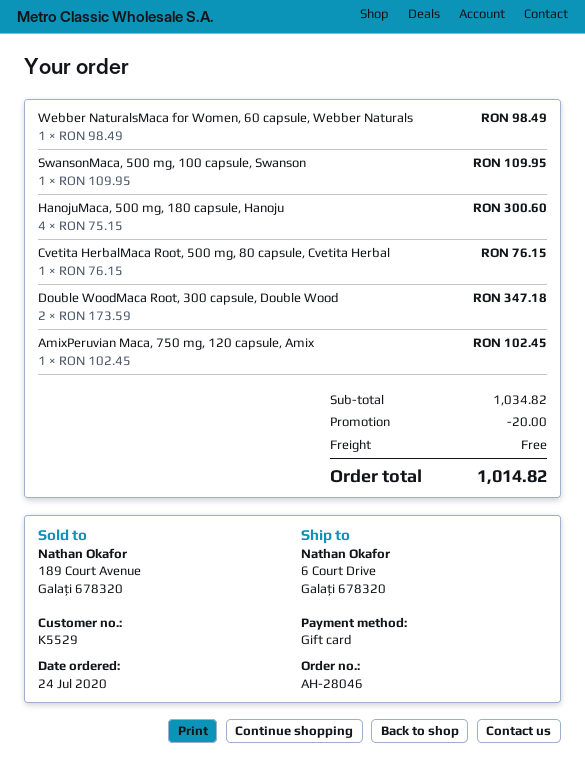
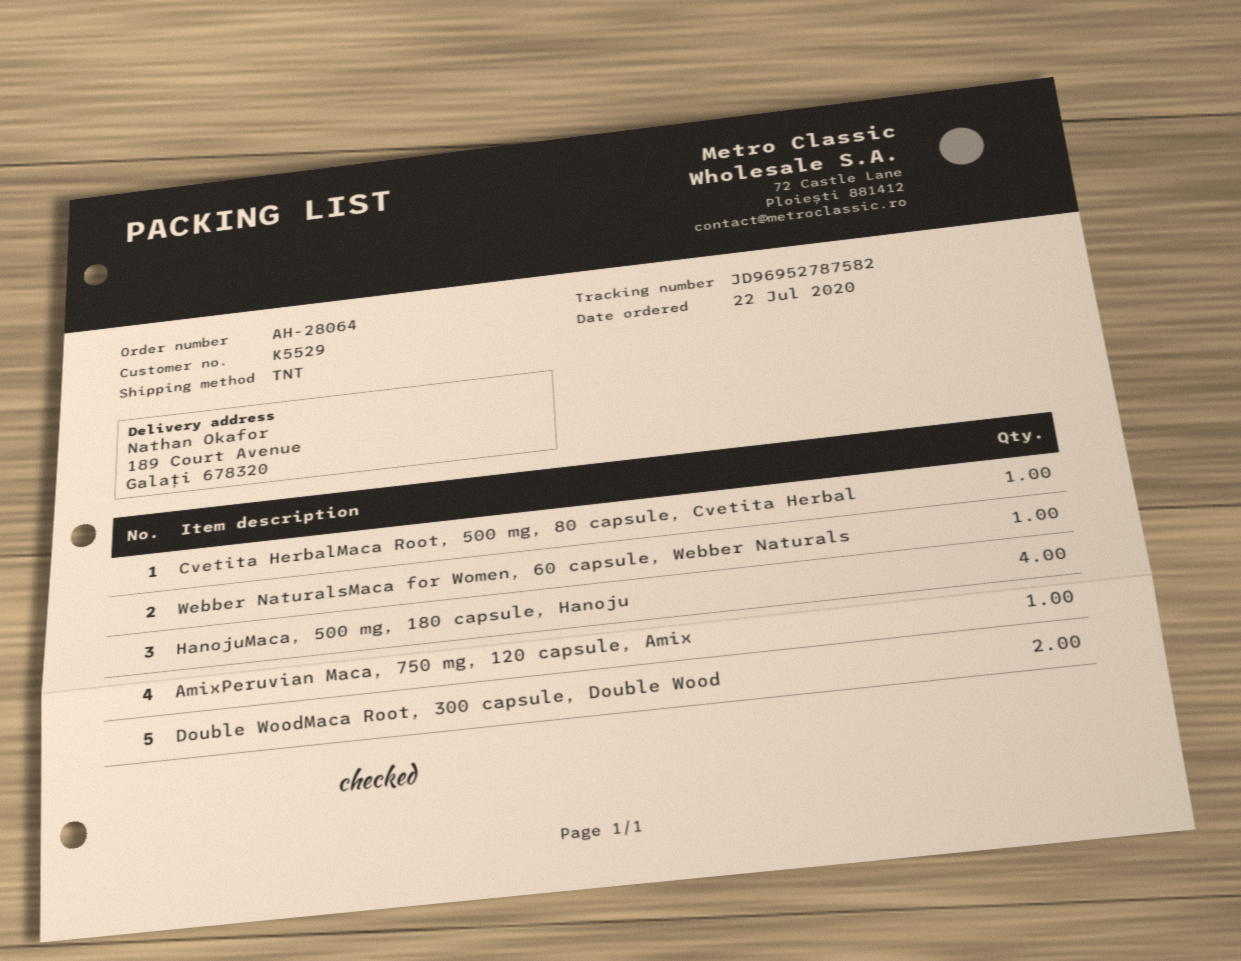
order number: AH-28046 -> AH-28064
order date: 2020-07-24 -> 2020-07-22
ship to: 6 Court Drive, Galați 678320 -> 189 Court Avenue, Galați 678320
SwansonMaca, 500 mg, 100 capsule, Swanson: 1 -> none

